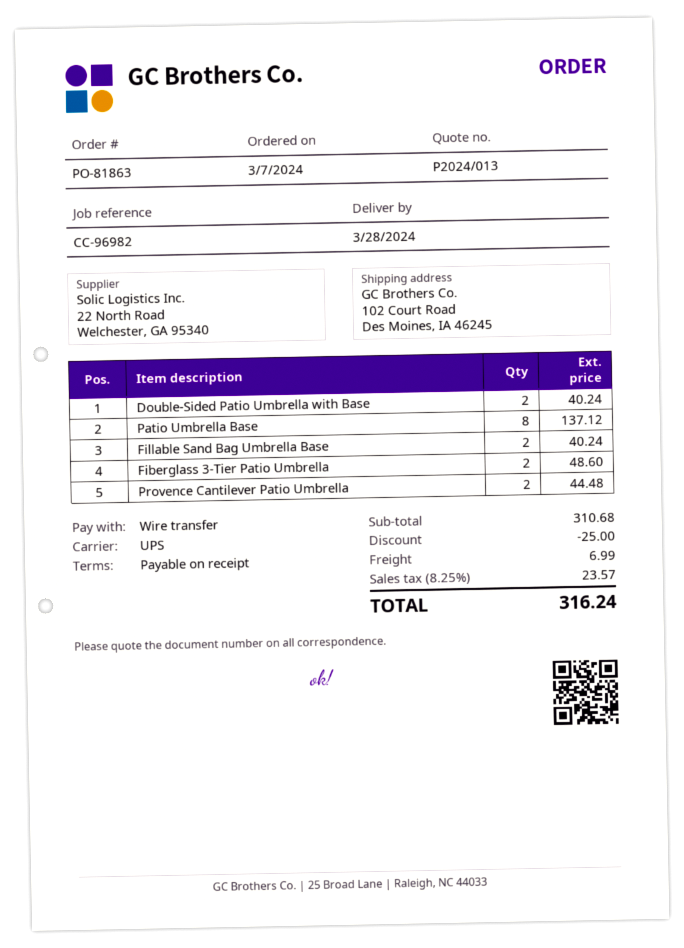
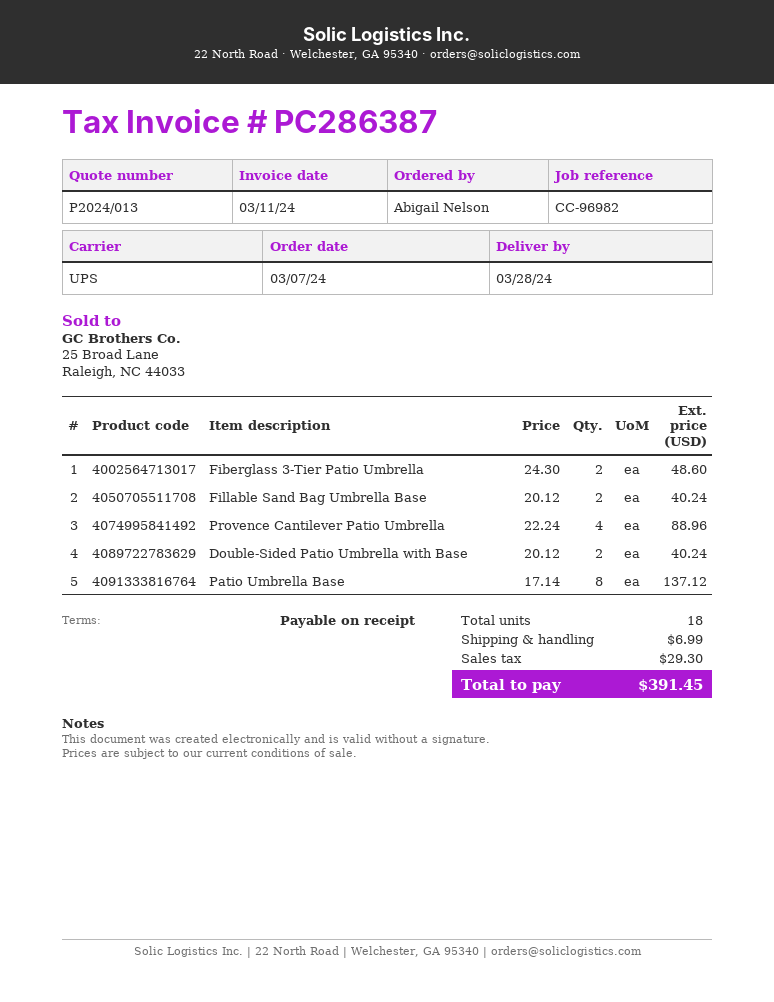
Provence Cantilever Patio Umbrella: 2 for 44.48 -> 4 for 88.96
discount: 25.00 -> none
tax: 23.57 -> 29.30
total: 316.24 -> 391.45

